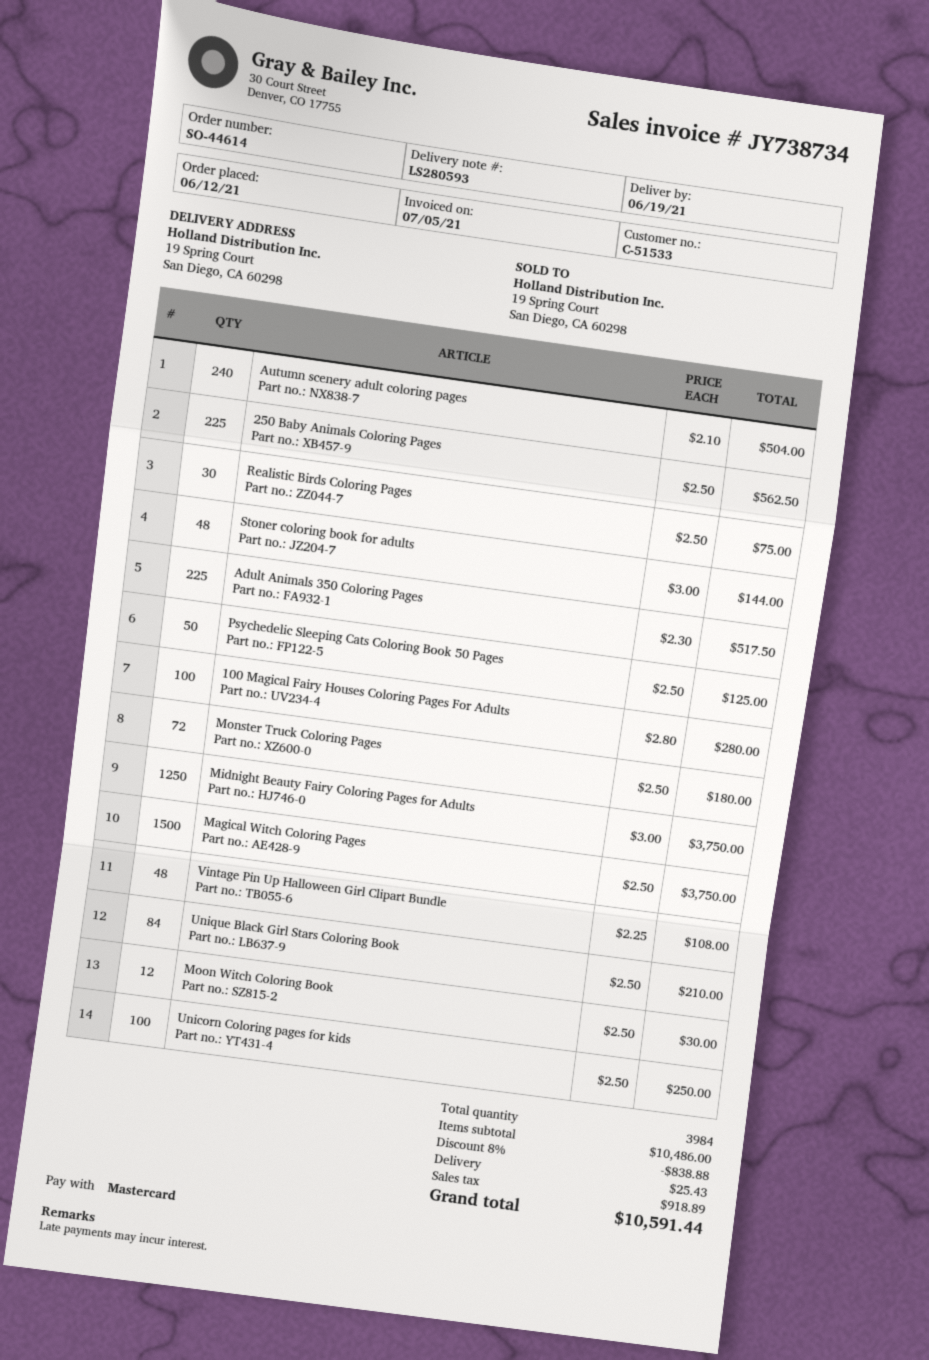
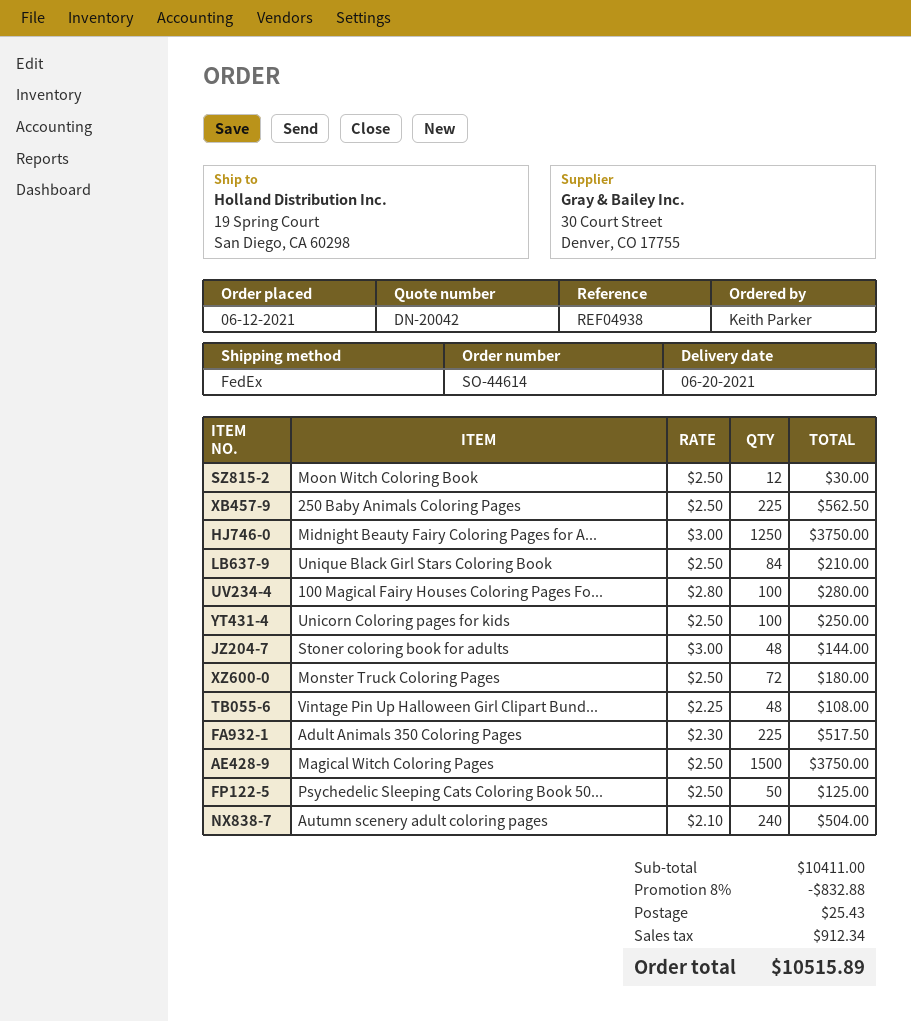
delivery date: 2021-06-19 -> 2021-06-20
Realistic Birds Coloring Pages: 30 x 2.50 = 75.00 -> none
subtotal: 10486.00 -> 10411.00
discount: 8% = 838.88 -> 8% = 832.88
tax: 918.89 -> 912.34
total: 10591.44 -> 10515.89

